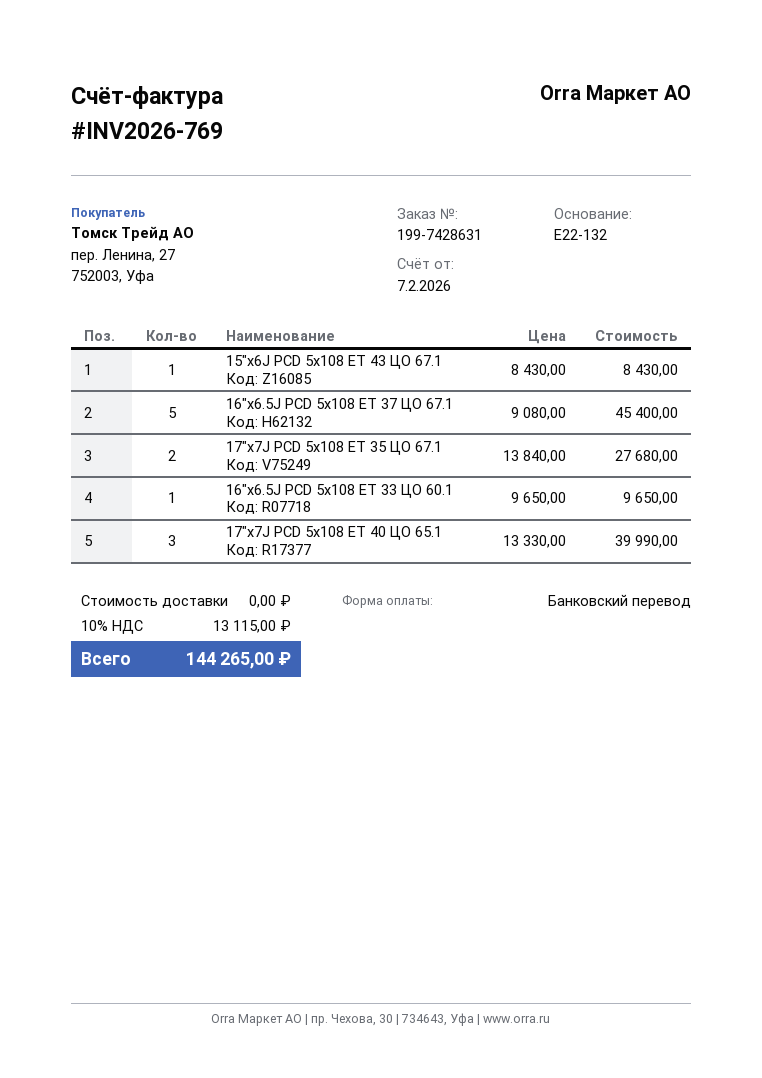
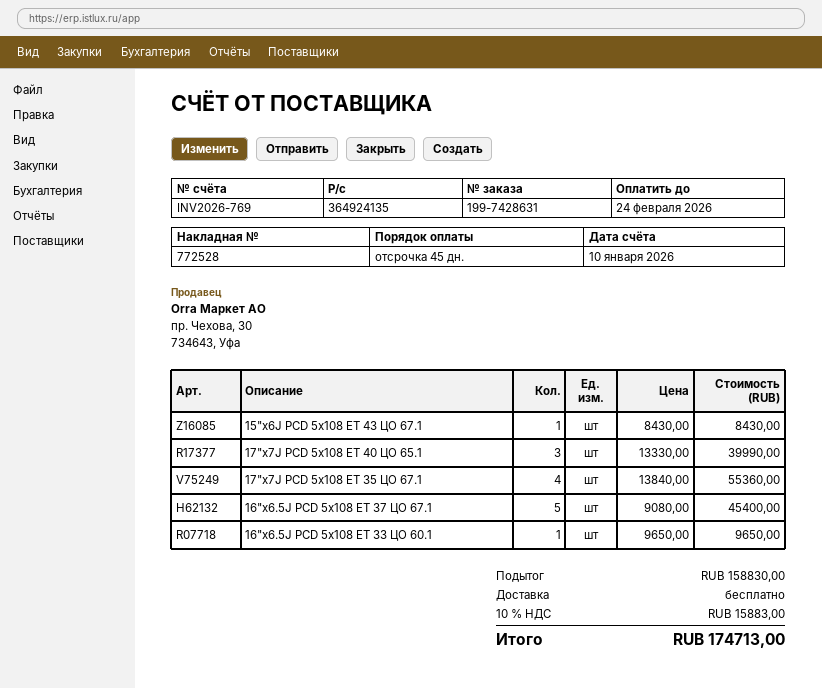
invoice date: 2026-02-07 -> 2026-01-10
17"x7J PCD 5x108 ЕТ 35 ЦО 67.1: 2 x 13840.00 = 27680.00 -> 4 x 13840.00 = 55360.00
tax: 10% = 13115.00 -> 10% = 15883.00
total: 144265.00 -> 174713.00

